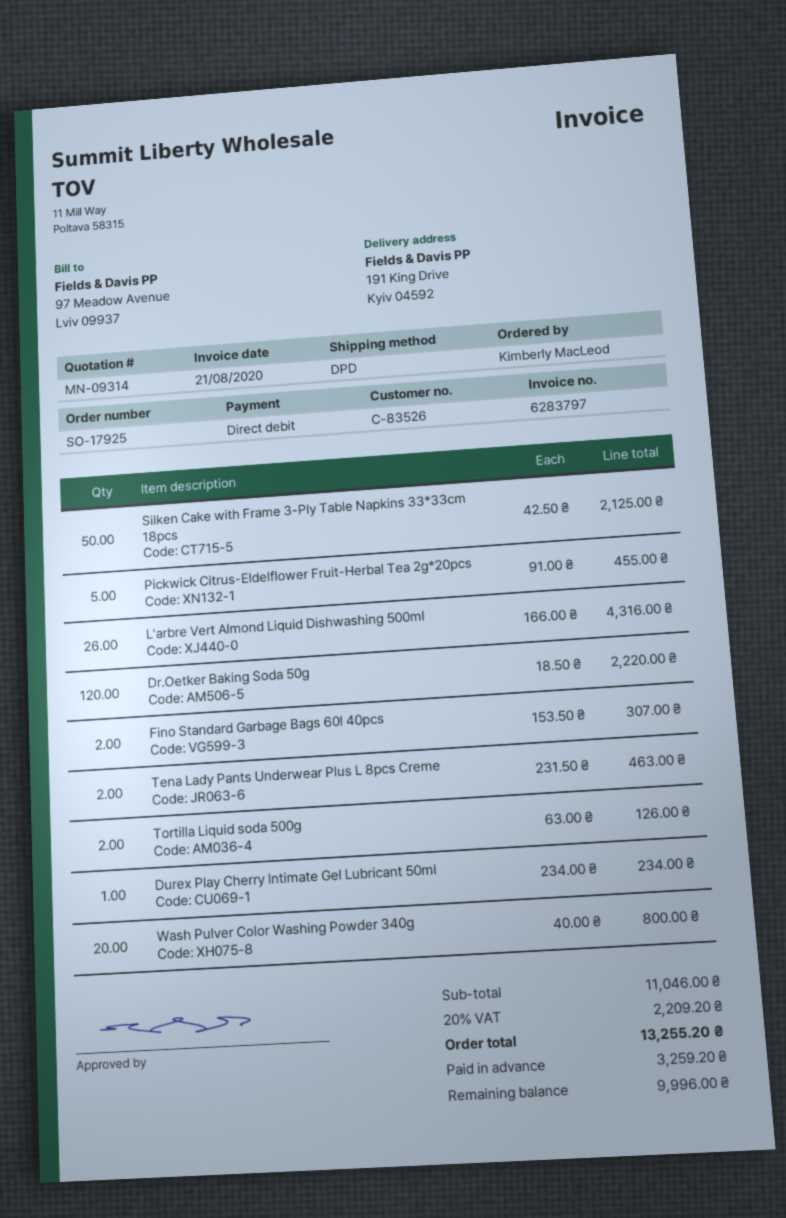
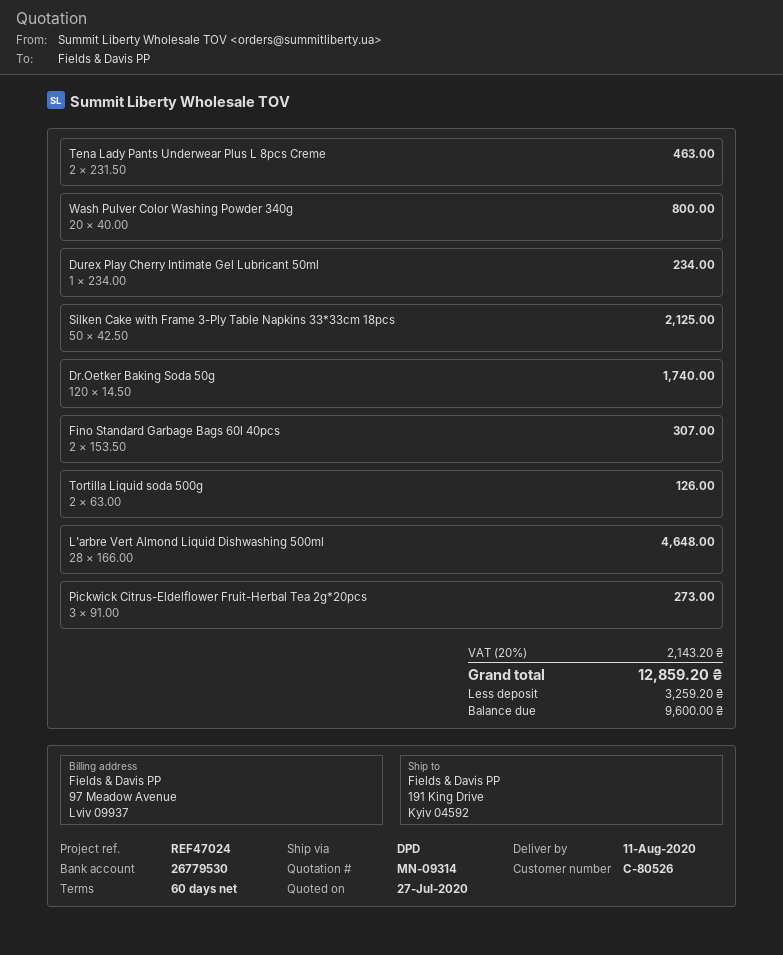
customer number: C-83526 -> C-80526
Pickwick Citrus-Eldelflower Fruit-Herbal Tea 2g*20pcs: 5 x 91.00 = 455.00 -> 3 x 91.00 = 273.00
L'arbre Vert Almond Liquid Dishwashing 500ml: 26 x 166.00 = 4316.00 -> 28 x 166.00 = 4648.00
Dr.Oetker Baking Soda 50g: 120 x 18.50 = 2220.00 -> 120 x 14.50 = 1740.00
tax: 20% = 2209.20 -> 20% = 2143.20
total: 13255.20 -> 12859.20
balance: 9996.00 -> 9600.00

